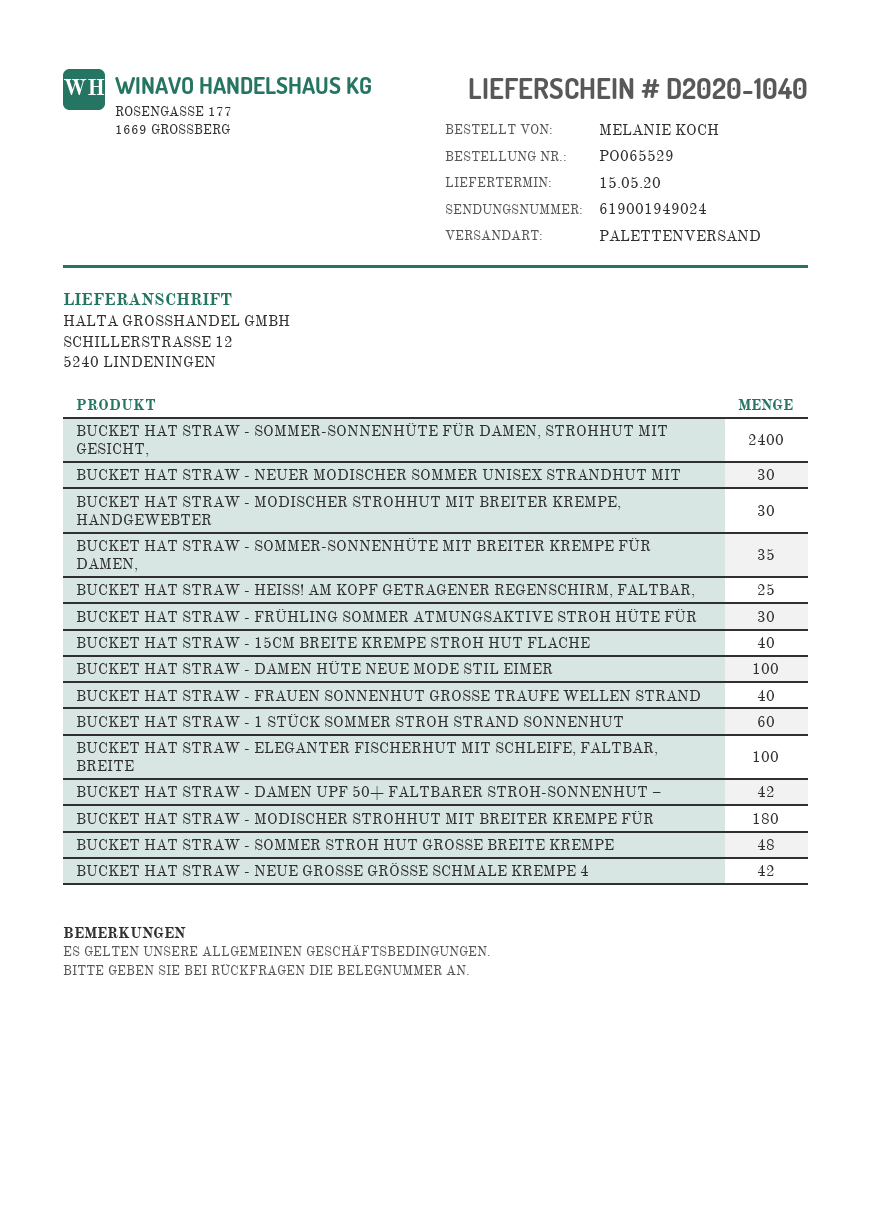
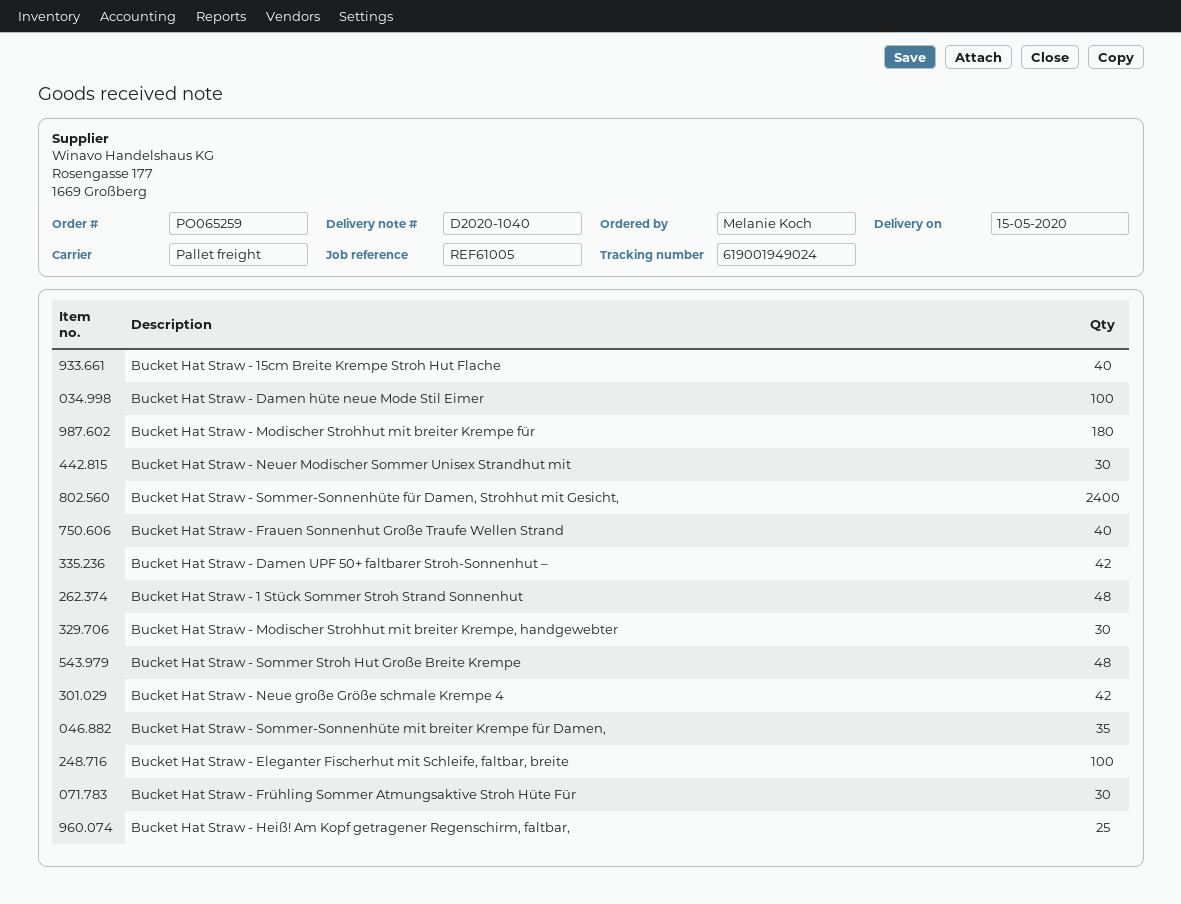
order number: PO065529 -> PO065259
BUCKET HAT STRAW - 1 STÜCK SOMMER STROH STRAND SONNENHUT: 60 -> 48

